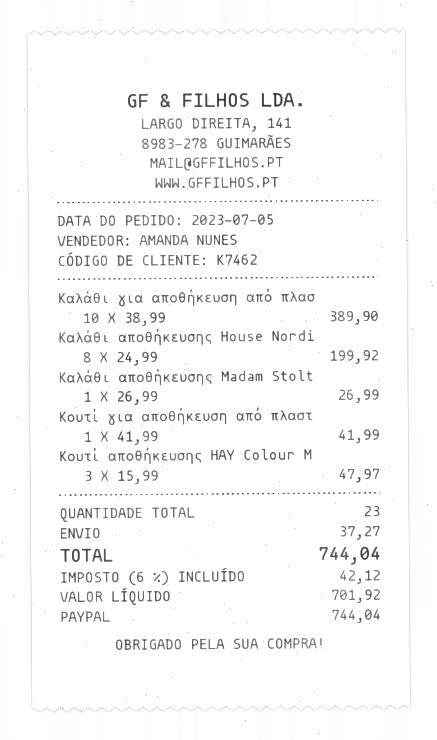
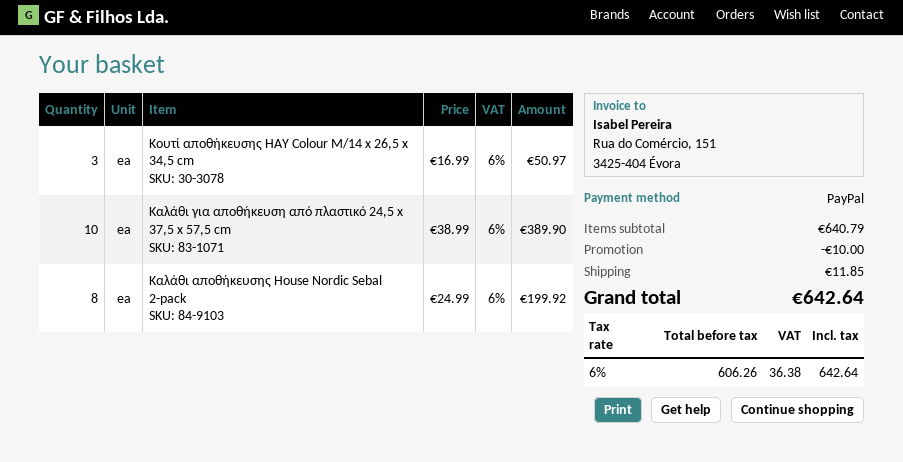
Καλάθι αποθήκευσης Madam Stolt: 1 x 26.99 = 26.99 -> none
Κουτί για αποθήκευση από πλαστ: 1 x 41.99 = 41.99 -> none
Κουτί αποθήκευσης HAY Colour M: 3 x 15.99 = 47.97 -> 3 x 16.99 = 50.97
discount: none -> 10.00
shipping: 37.27 -> 11.85
net: 701.92 -> 606.26
tax: 6% = 42.12 -> 6% = 36.38
total: 744.04 -> 642.64

